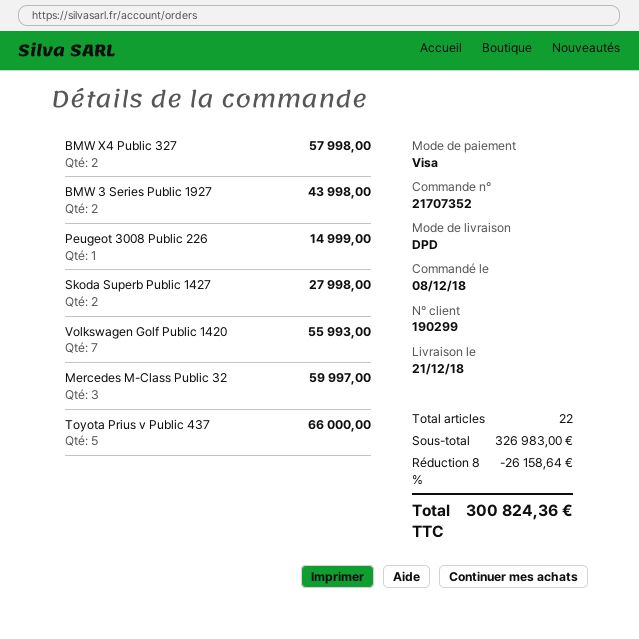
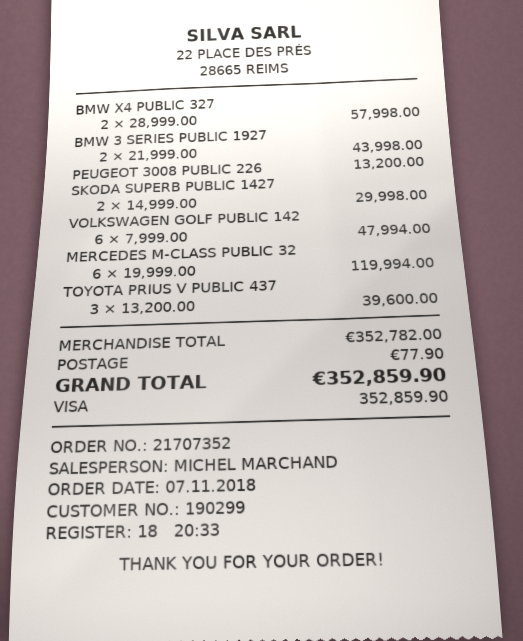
order date: 2018-12-08 -> 2018-11-07
Peugeot 3008 Public 226: 1 for 14999.00 -> 1 for 13200.00
Skoda Superb Public 1427: 2 for 27998.00 -> 2 for 29998.00
Volkswagen Golf Public 1420: 7 for 55993.00 -> 6 for 47994.00
Mercedes M-Class Public 32: 3 for 59997.00 -> 6 for 119994.00
Toyota Prius v Public 437: 5 for 66000.00 -> 3 for 39600.00
subtotal: 326983.00 -> 352782.00
discount: 8% = 26158.64 -> none
shipping: none -> 77.90
total: 300824.36 -> 352859.90

